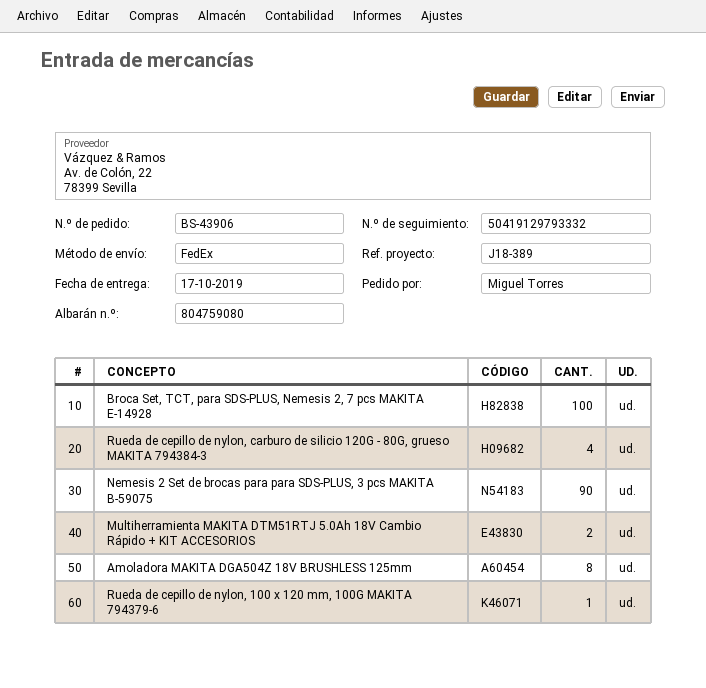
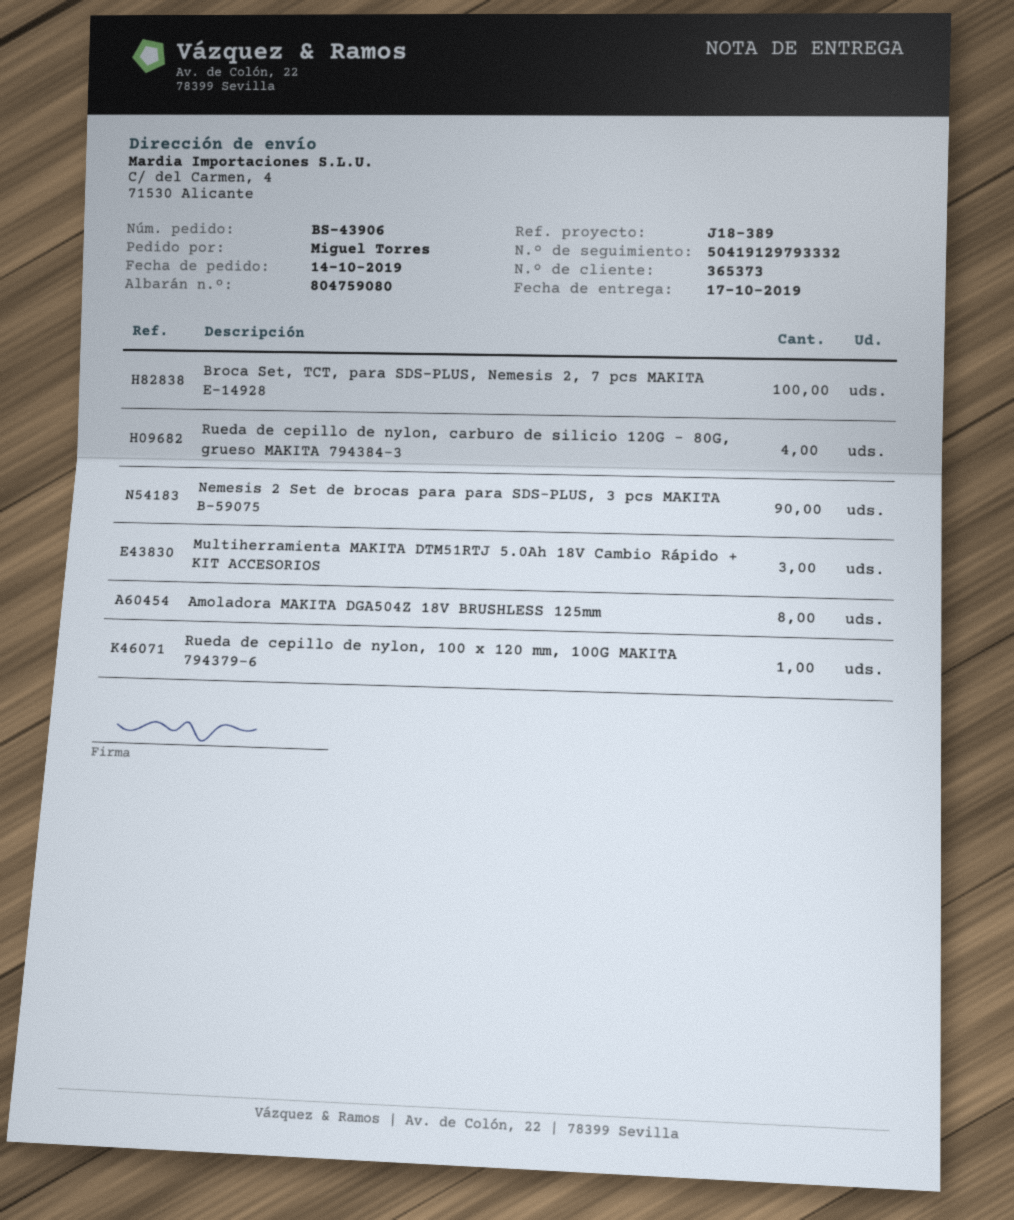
Multiherramienta MAKITA DTM51RTJ 5.0Ah 18V Cambio Rápido + KIT ACCESORIOS: 2 -> 3

